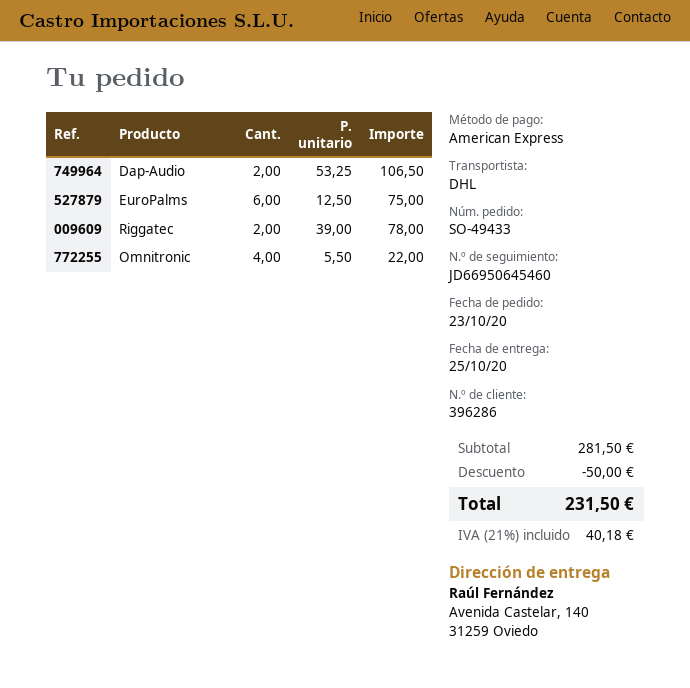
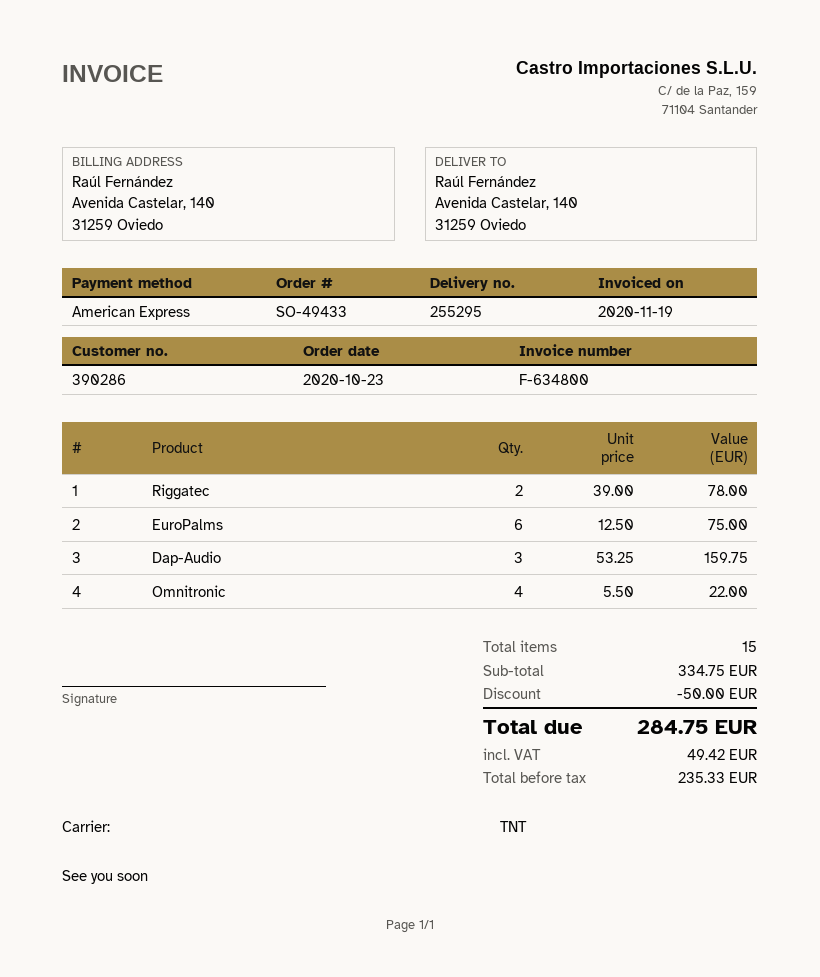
customer number: 396286 -> 390286
shipping method: DHL -> TNT
Dap-Audio: 2 x 53.25 = 106.50 -> 3 x 53.25 = 159.75
subtotal: 281.50 -> 334.75
tax: 40.18 -> 49.42
total: 231.50 -> 284.75

